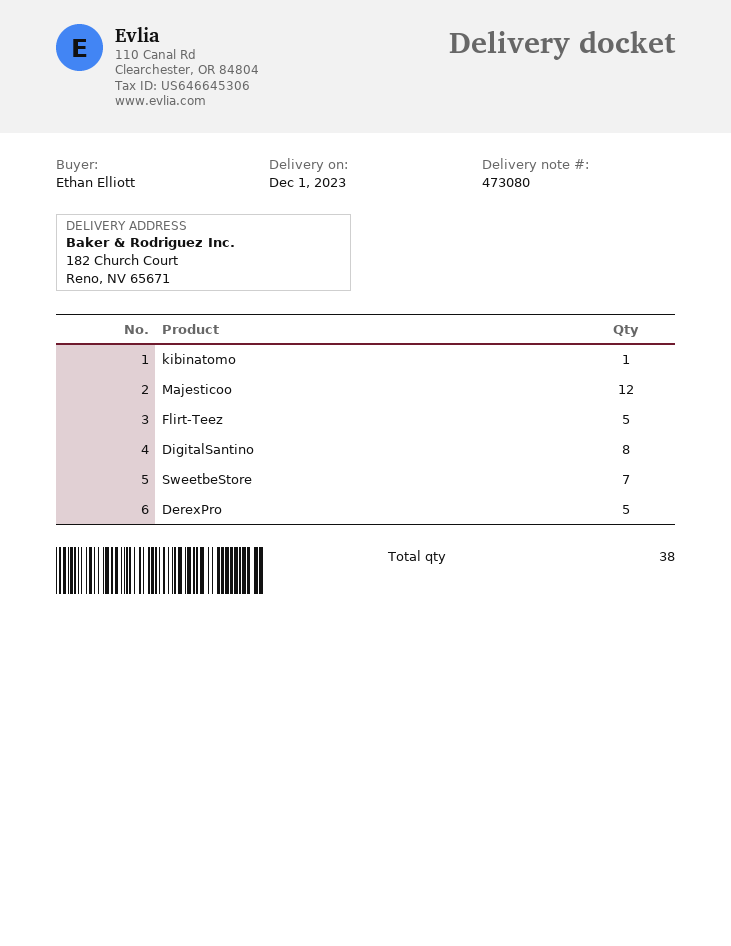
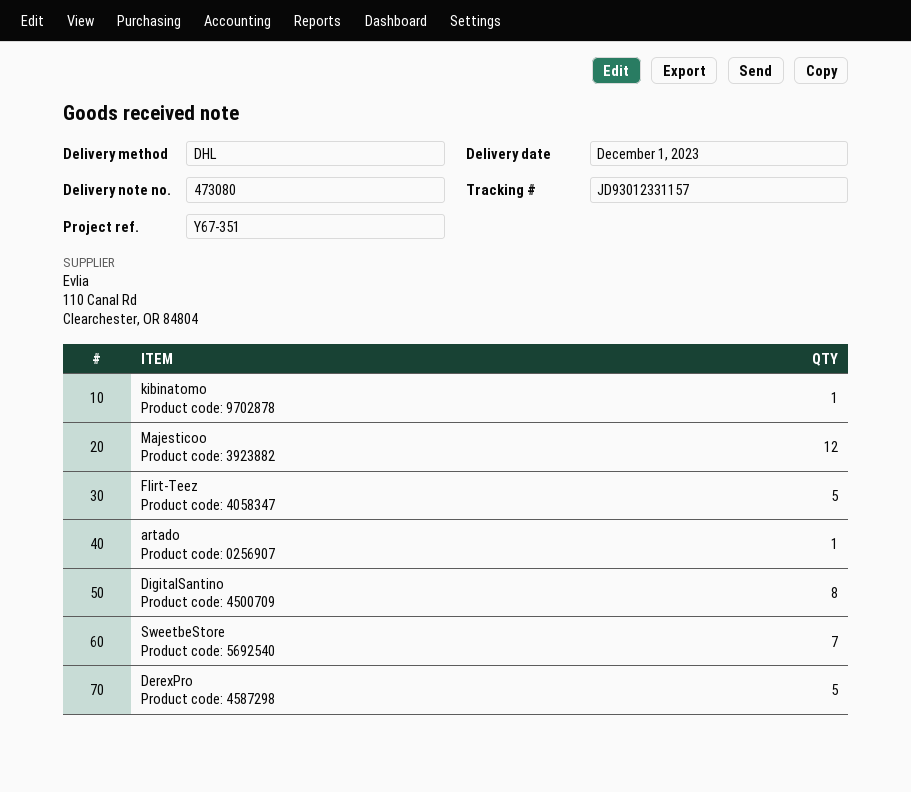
artado: none -> 1

